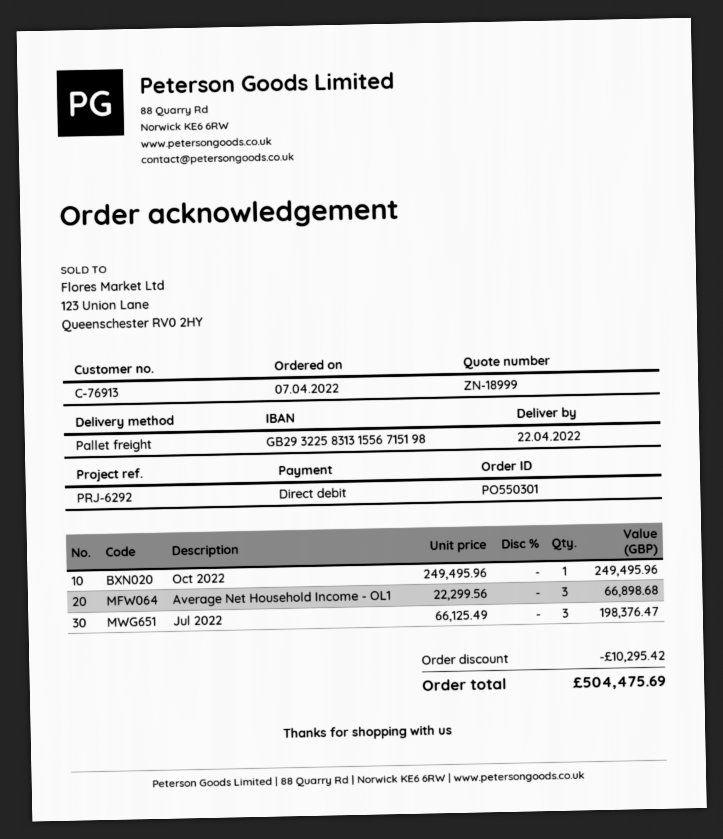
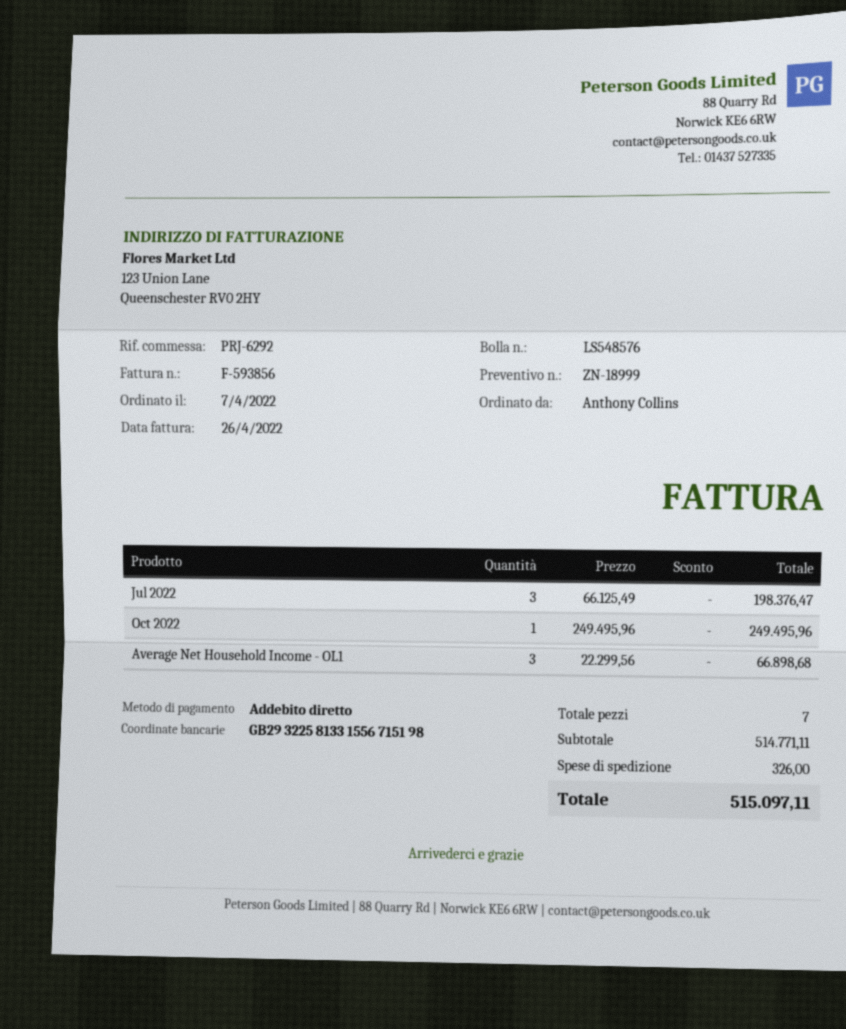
bank account: GB29322583131556715198 -> GB29322581331556715198
discount: 10295.42 -> none
shipping: none -> 326.00
total: 504475.69 -> 515097.11

